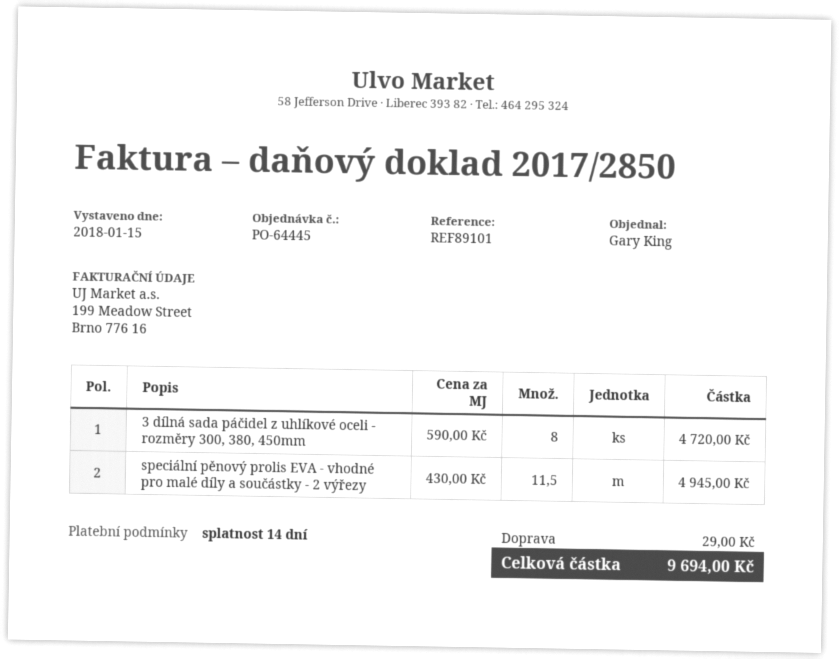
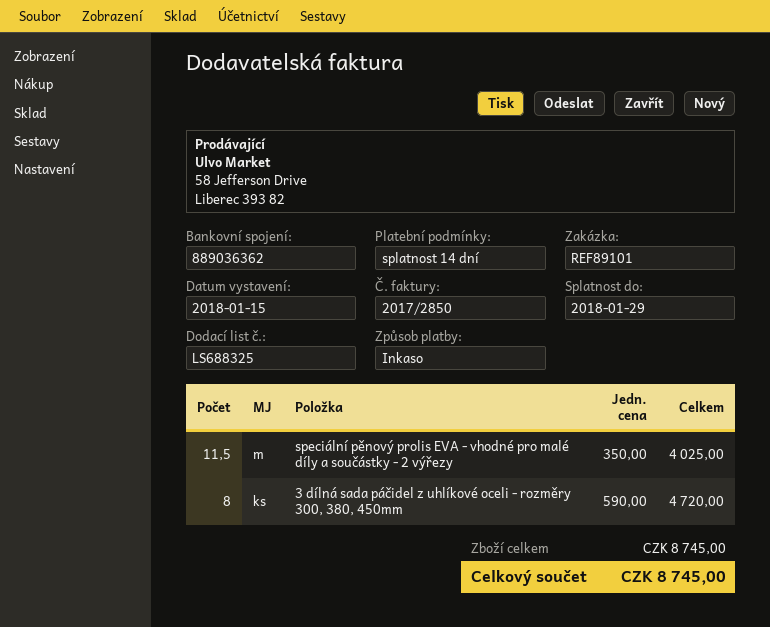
speciální pěnový prolis EVA - vhodné pro malé díly a součástky - 2 výřezy: 11.5 x 430.00 = 4945.00 -> 11.5 x 350.00 = 4025.00
shipping: 29.00 -> none
total: 9694.00 -> 8745.00

